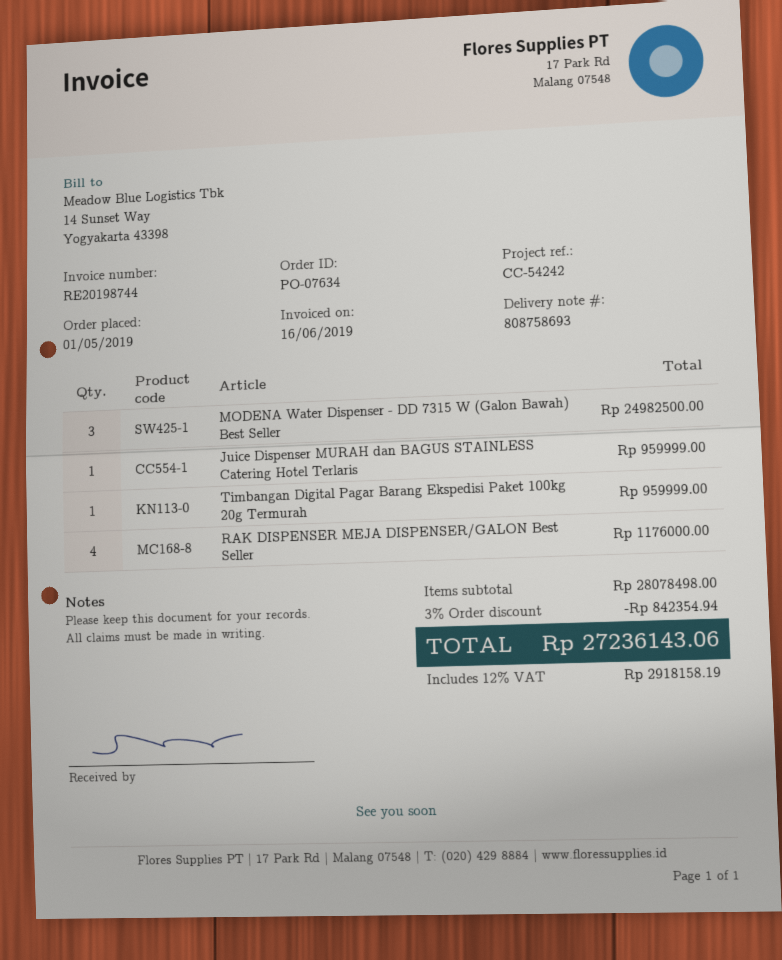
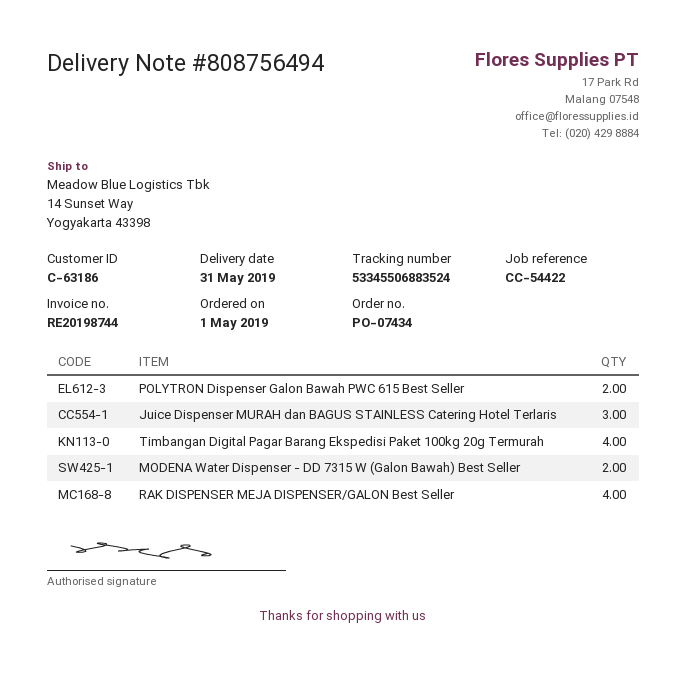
order number: PO-07634 -> PO-07434
delivery note number: 808758693 -> 808756494
reference: CC-54242 -> CC-54422
MODENA Water Dispenser - DD 7315 W (Galon Bawah) Best Seller: 3 -> 2
Juice Dispenser MURAH dan BAGUS STAINLESS Catering Hotel Terlaris: 1 -> 3
Timbangan Digital Pagar Barang Ekspedisi Paket 100kg 20g Termurah: 1 -> 4
POLYTRON Dispenser Galon Bawah PWC 615 Best Seller: none -> 2

